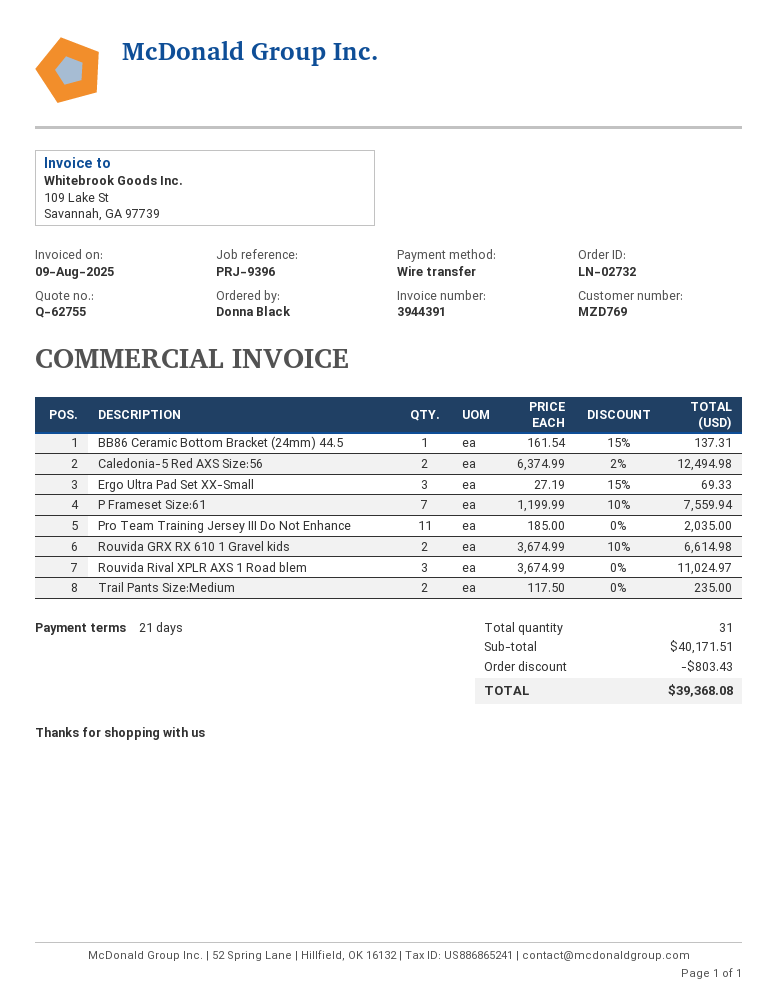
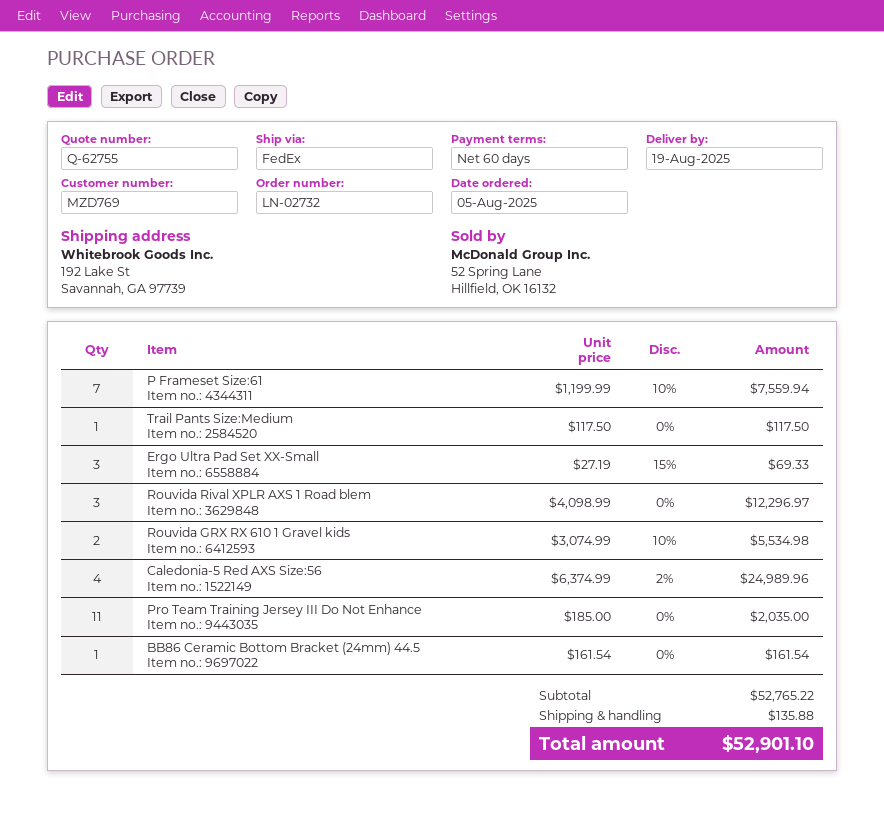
payment terms: 21 days -> 60 days
BB86 Ceramic Bottom Bracket (24mm) 44.5: 1 x 161.54 - 15% = 137.31 -> 1 x 161.54 = 161.54
Caledonia-5 Red AXS Size:56: 2 x 6374.99 - 2% = 12494.98 -> 4 x 6374.99 - 2% = 24989.96
Rouvida GRX RX 610 1 Gravel kids: 2 x 3674.99 - 10% = 6614.98 -> 2 x 3074.99 - 10% = 5534.98
Rouvida Rival XPLR AXS 1 Road blem: 3 x 3674.99 = 11024.97 -> 3 x 4098.99 = 12296.97
Trail Pants Size:Medium: 2 x 117.50 = 235.00 -> 1 x 117.50 = 117.50
subtotal: 40171.51 -> 52765.22
discount: 803.43 -> none
shipping: none -> 135.88
total: 39368.08 -> 52901.10

